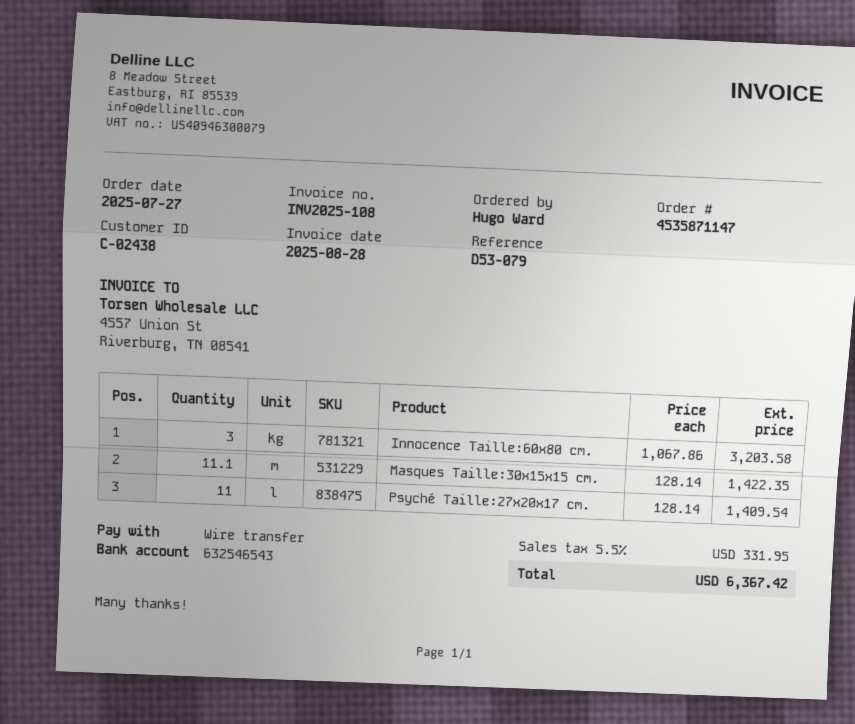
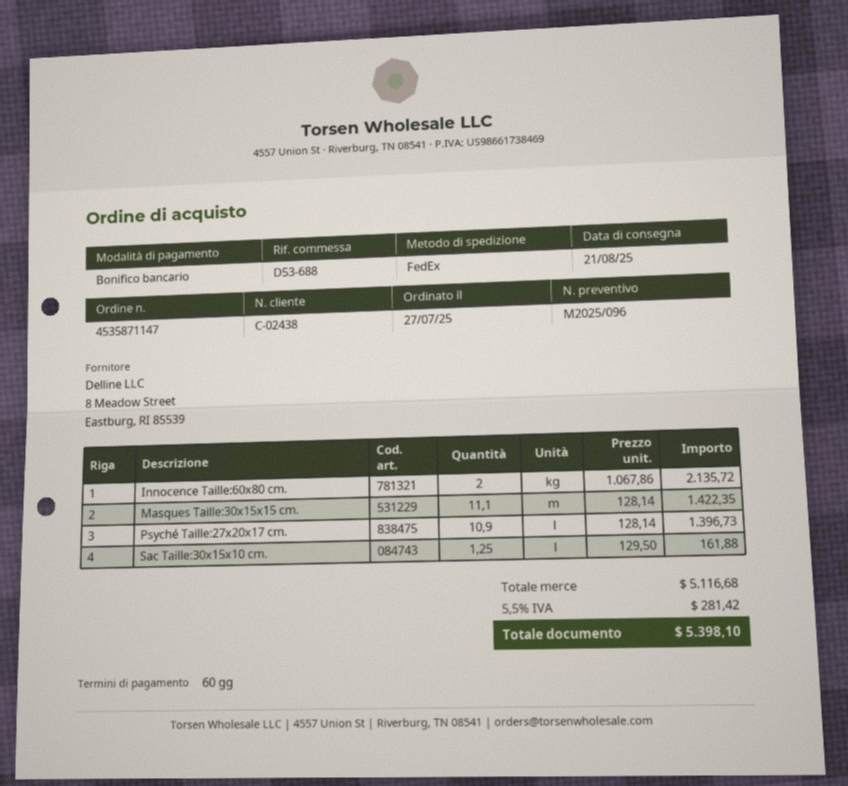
reference: D53-079 -> D53-688
Innocence Taille:60x80 cm.: 3 x 1067.86 = 3203.58 -> 2 x 1067.86 = 2135.72
Psyché Taille:27x20x17 cm.: 11 x 128.14 = 1409.54 -> 10.9 x 128.14 = 1396.73
Sac Taille:30x15x10 cm.: none -> 1.25 x 129.50 = 161.88
tax: 5.5% = 331.95 -> 5.5% = 281.42
total: 6367.42 -> 5398.10

